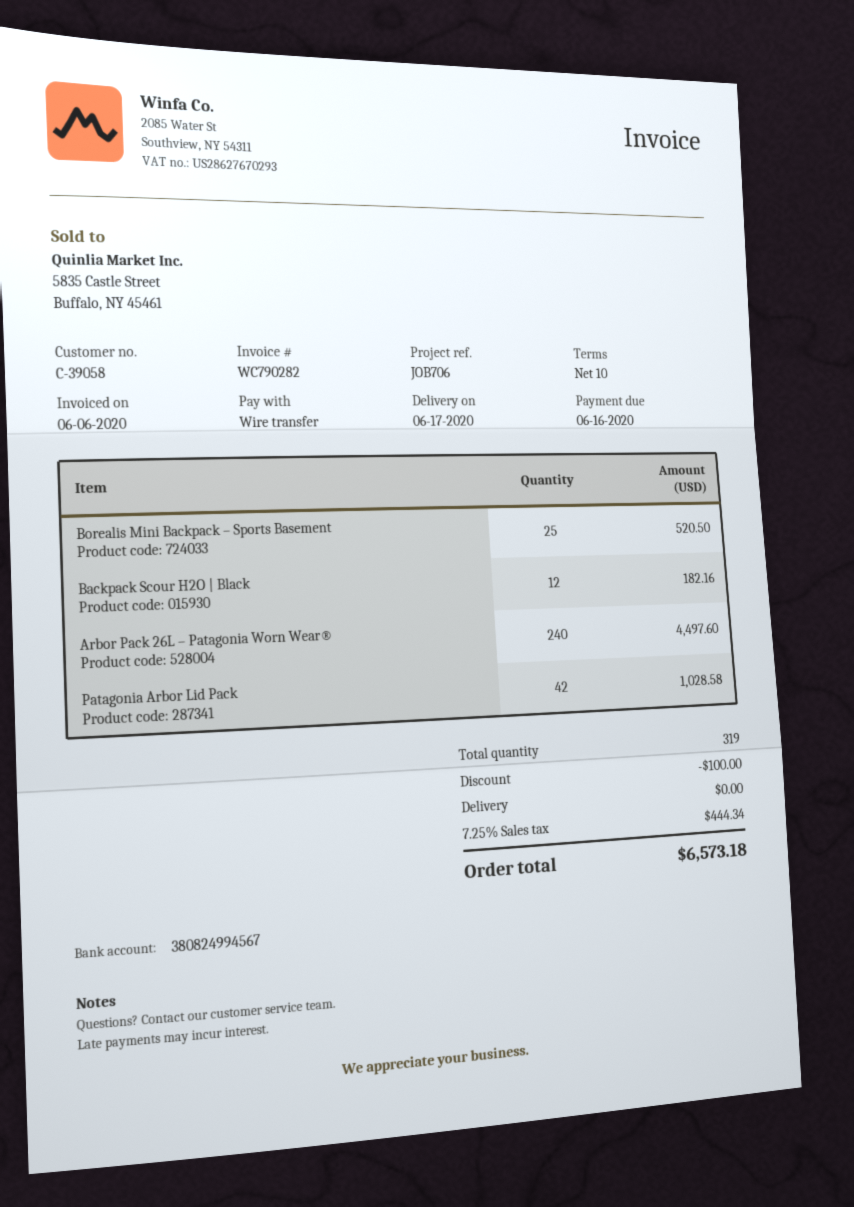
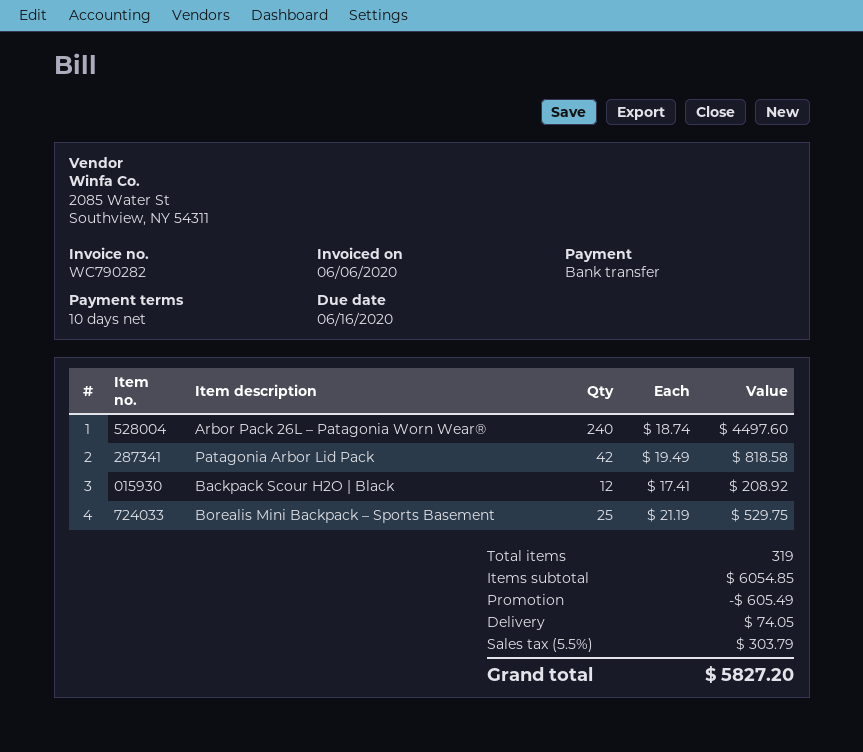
Borealis Mini Backpack – Sports Basement: 25 for 520.50 -> 25 for 529.75
Backpack Scour H2O | Black: 12 for 182.16 -> 12 for 208.92
Patagonia Arbor Lid Pack: 42 for 1028.58 -> 42 for 818.58
discount: 100.00 -> 605.49
shipping: 0.00 -> 74.05
tax: 7.25% = 444.34 -> 5.5% = 303.79
total: 6573.18 -> 5827.20

